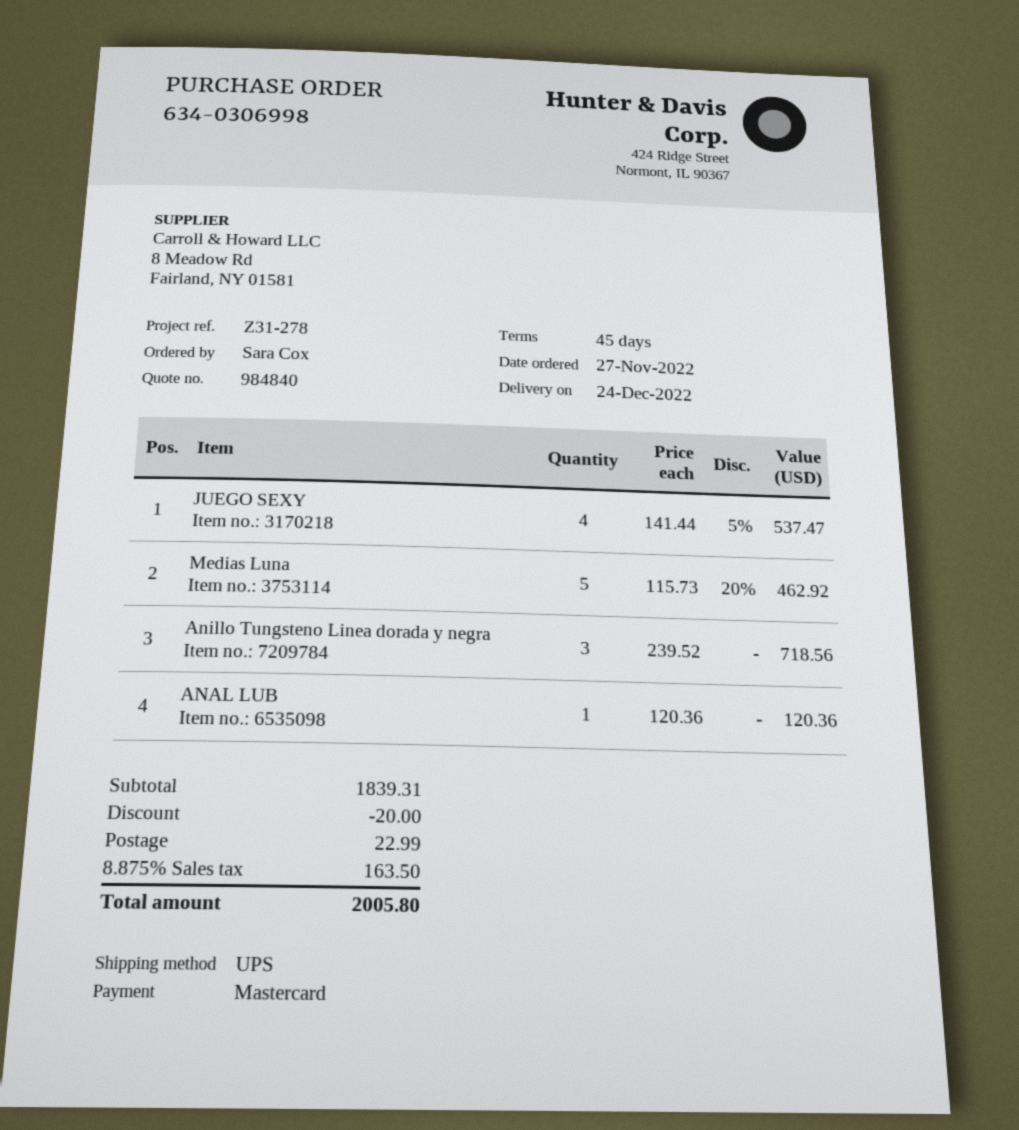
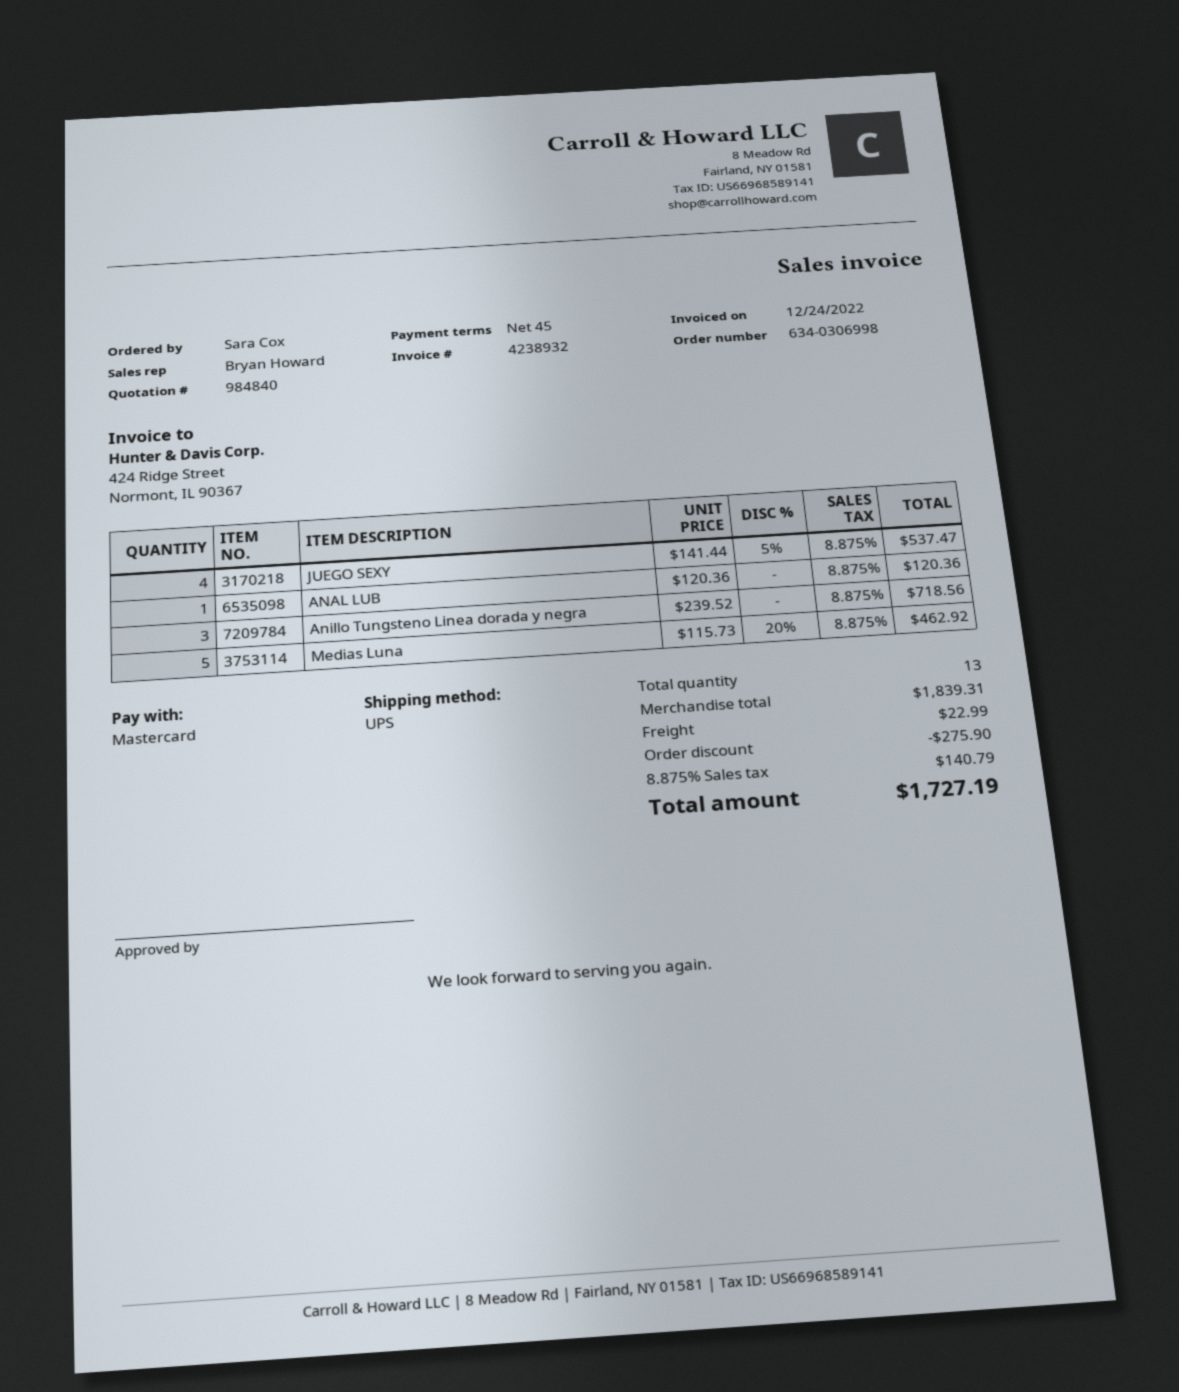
discount: 20.00 -> 275.90
tax: 8.875% = 163.50 -> 8.875% = 140.79
total: 2005.80 -> 1727.19

